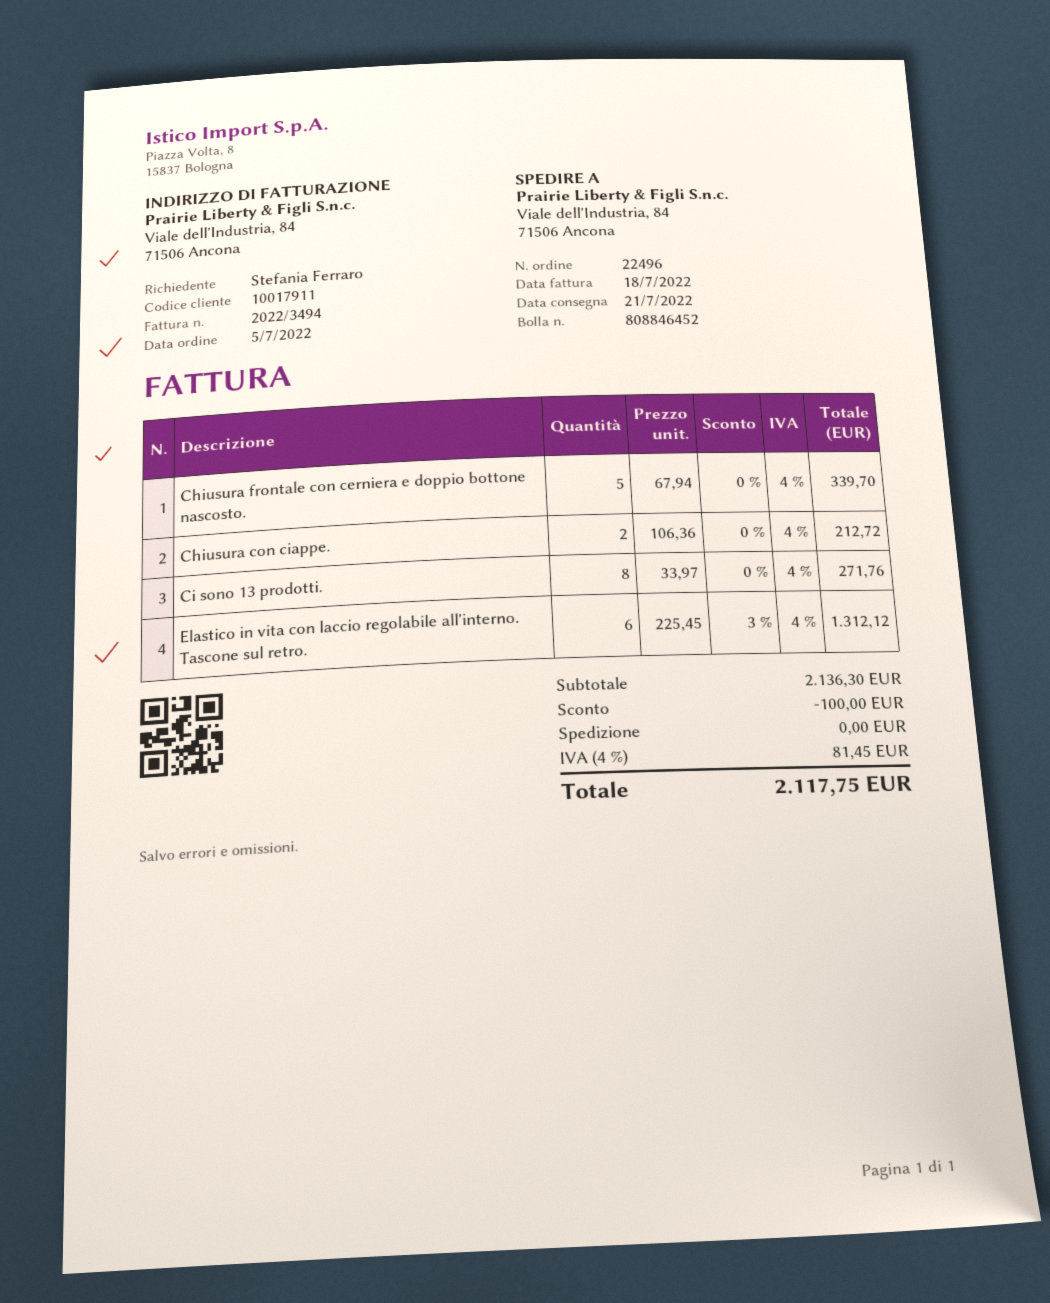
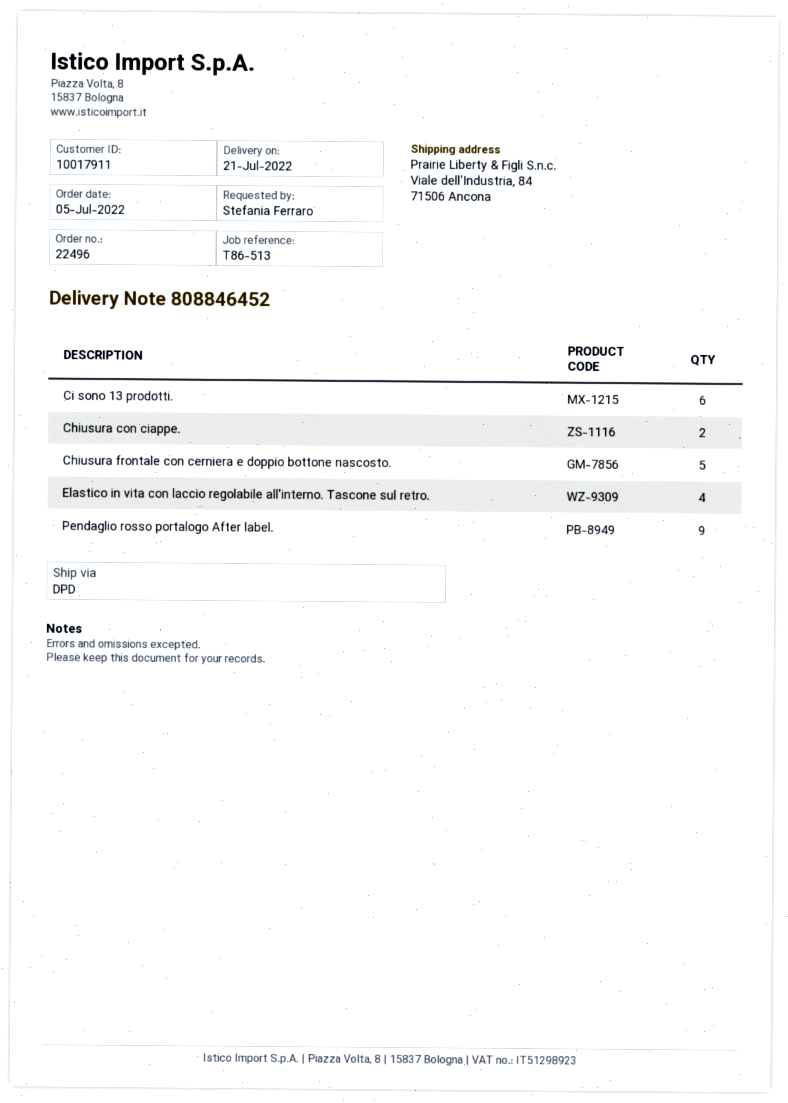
Ci sono 13 prodotti.: 8 -> 6
Elastico in vita con laccio regolabile all'interno. Tascone sul retro.: 6 -> 4
Pendaglio rosso portalogo After label.: none -> 9

